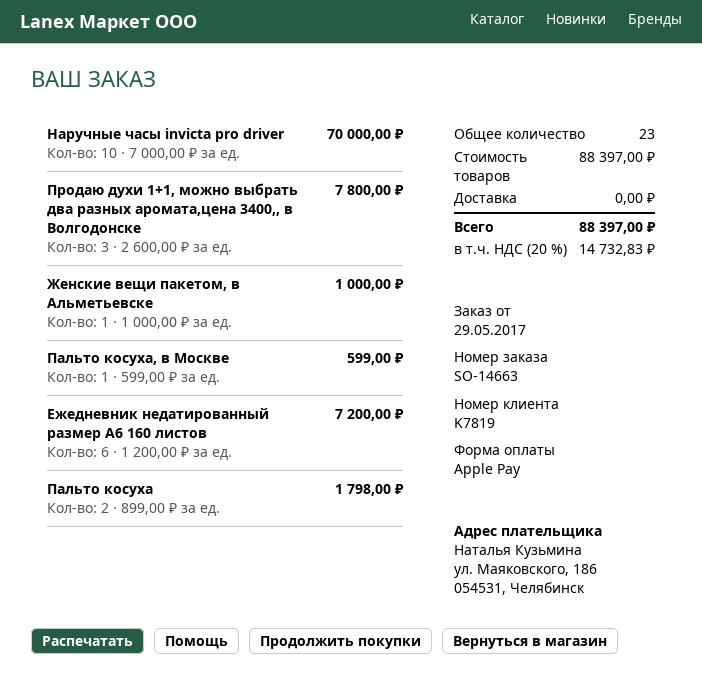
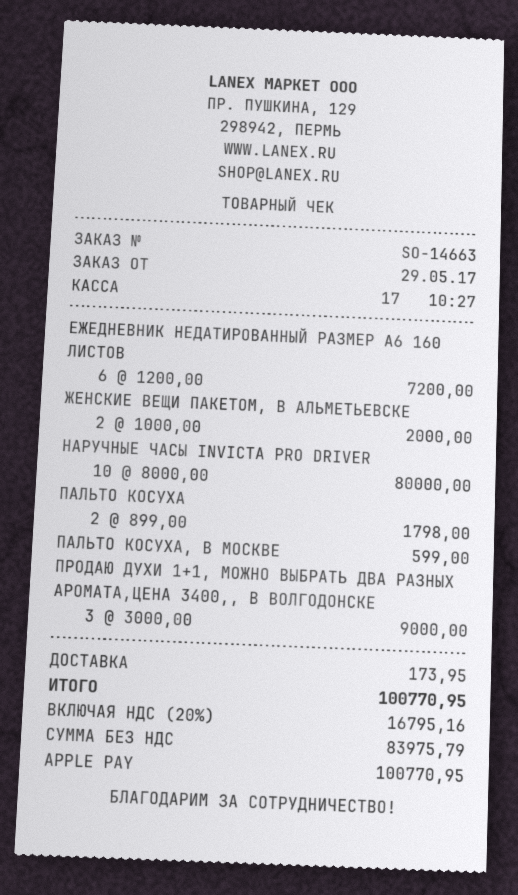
Наручные часы invicta pro driver: 10 x 7000.00 = 70000.00 -> 10 x 8000.00 = 80000.00
Продаю духи 1+1, можно выбрать два разных аромата,цена 3400,, в Волгодонске: 3 x 2600.00 = 7800.00 -> 3 x 3000.00 = 9000.00
Женские вещи пакетом, в Альметьевске: 1 x 1000.00 = 1000.00 -> 2 x 1000.00 = 2000.00
shipping: 0.00 -> 173.95
tax: 20% = 14732.83 -> 20% = 16795.16
total: 88397.00 -> 100770.95

